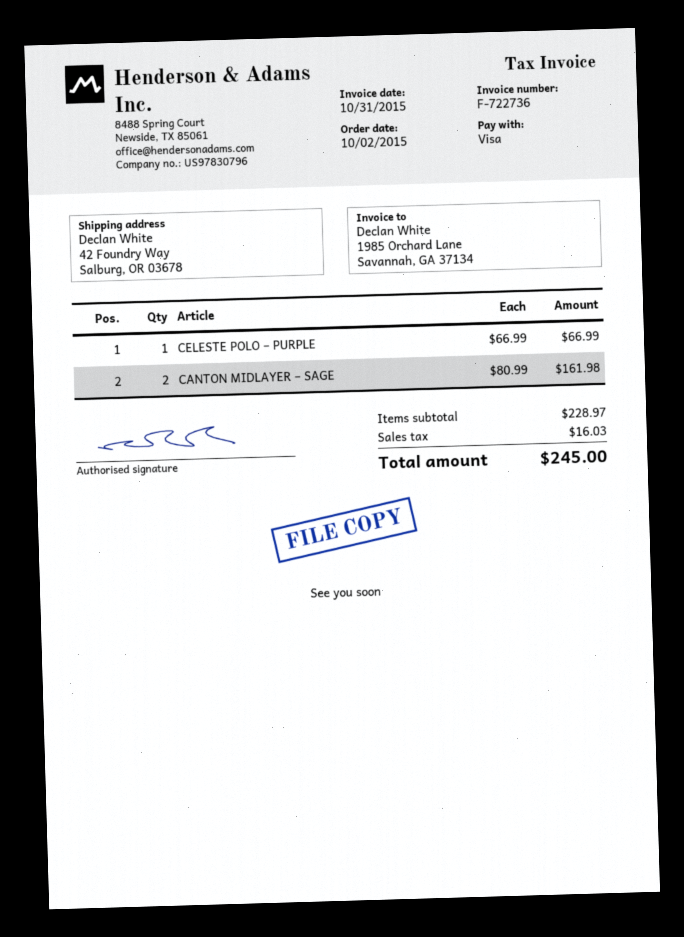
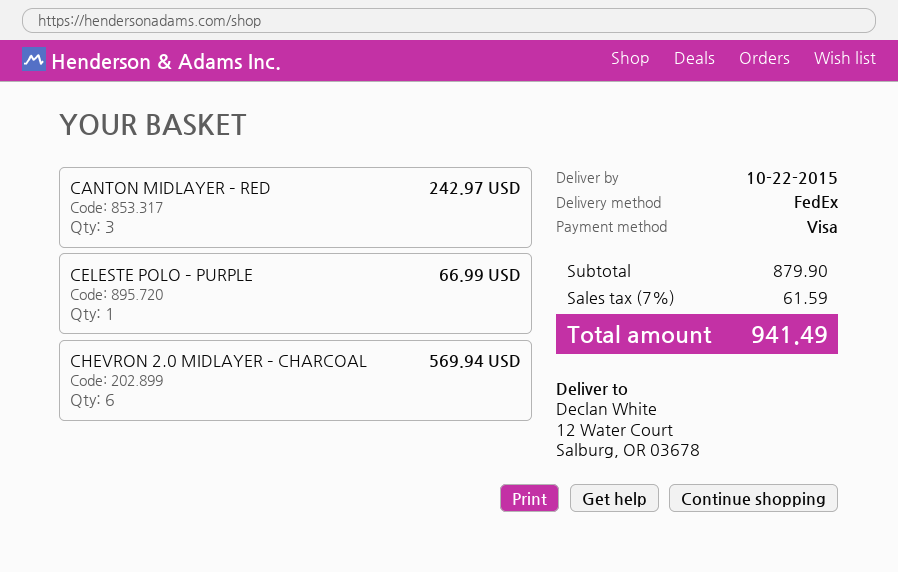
ship to: 42 Foundry Way, Salburg, OR 03678 -> 12 Water Court, Salburg, OR 03678
CANTON MIDLAYER – SAGE: 2 for 161.98 -> none
CANTON MIDLAYER – RED: none -> 3 for 242.97
CHEVRON 2.0 MIDLAYER – CHARCOAL: none -> 6 for 569.94
subtotal: 228.97 -> 879.90
tax: 16.03 -> 61.59
total: 245.00 -> 941.49

